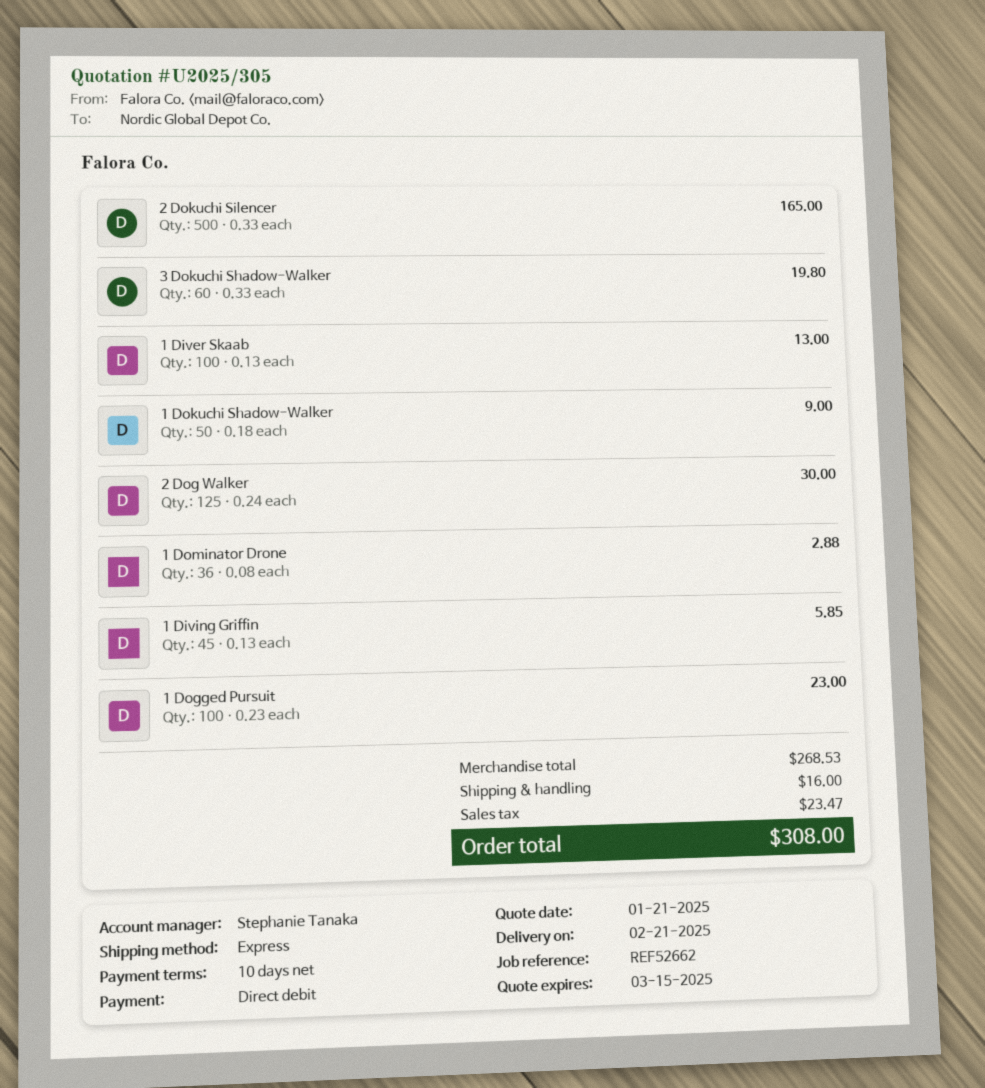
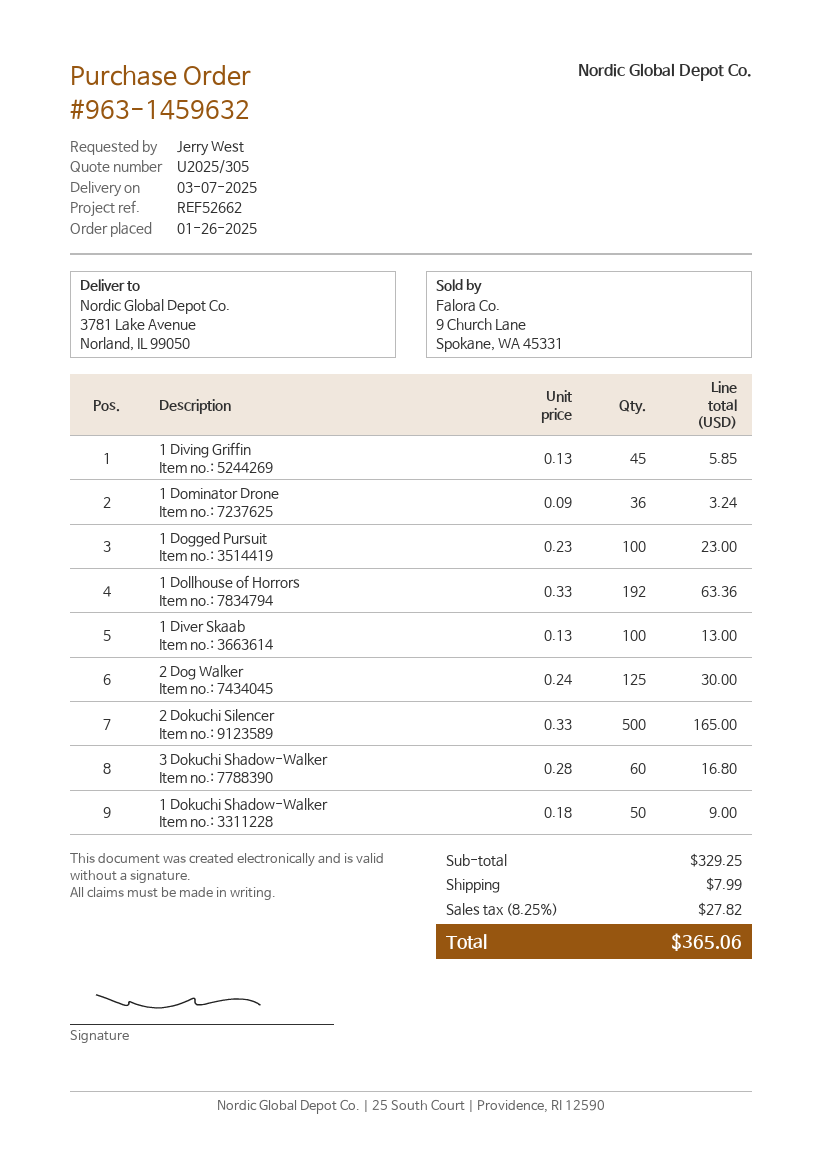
delivery date: 2025-02-21 -> 2025-03-07
3 Dokuchi Shadow-Walker: 60 x 0.33 = 19.80 -> 60 x 0.28 = 16.80
1 Dominator Drone: 36 x 0.08 = 2.88 -> 36 x 0.09 = 3.24
1 Dollhouse of Horrors: none -> 192 x 0.33 = 63.36
subtotal: 268.53 -> 329.25
shipping: 16.00 -> 7.99
tax: 23.47 -> 27.82
total: 308.00 -> 365.06

